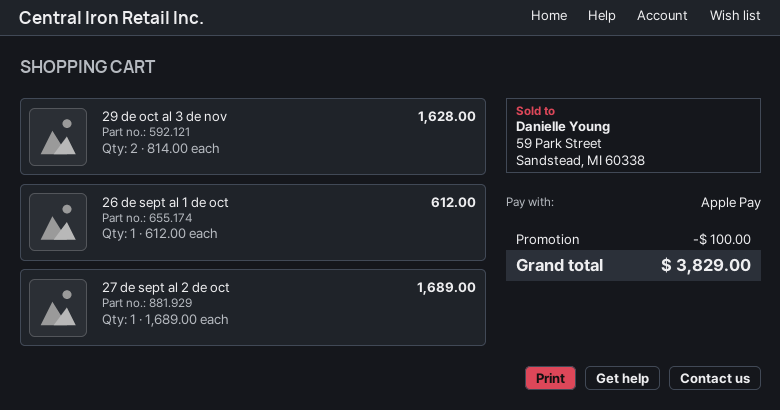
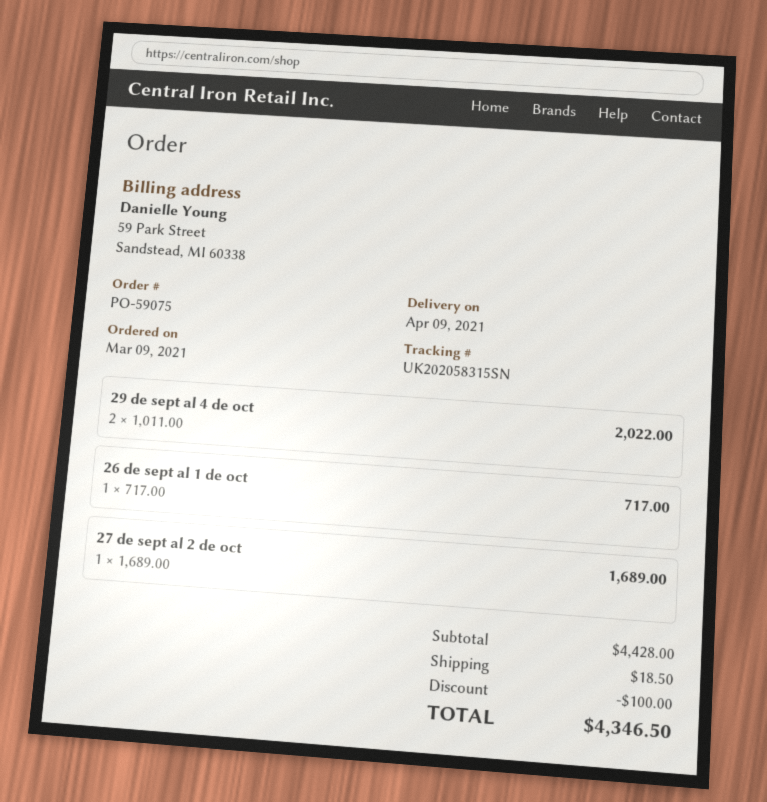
29 de oct al 3 de nov: 2 x 814.00 = 1628.00 -> none
26 de sept al 1 de oct: 1 x 612.00 = 612.00 -> 1 x 717.00 = 717.00
29 de sept al 4 de oct: none -> 2 x 1011.00 = 2022.00
shipping: none -> 18.50
total: 3829.00 -> 4346.50

